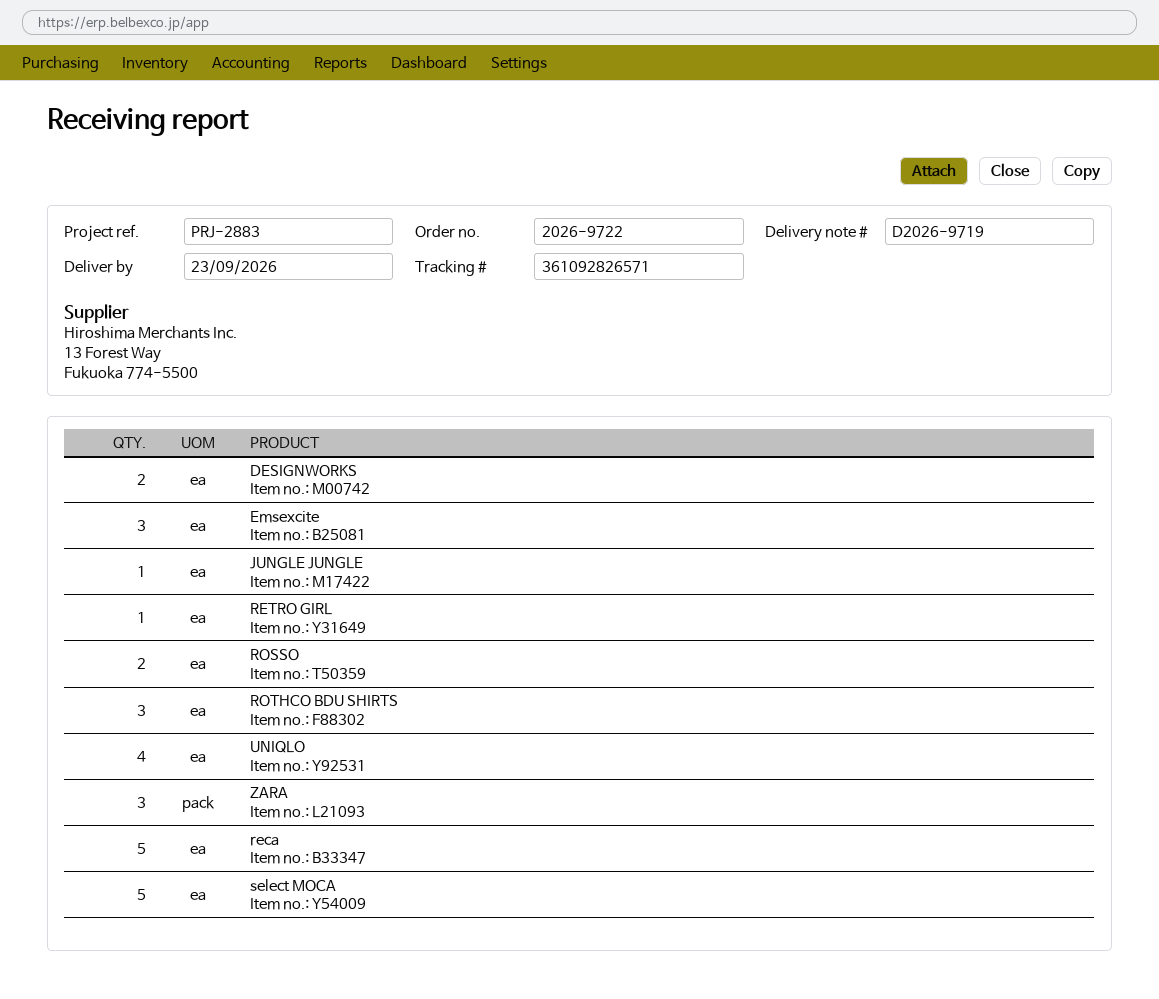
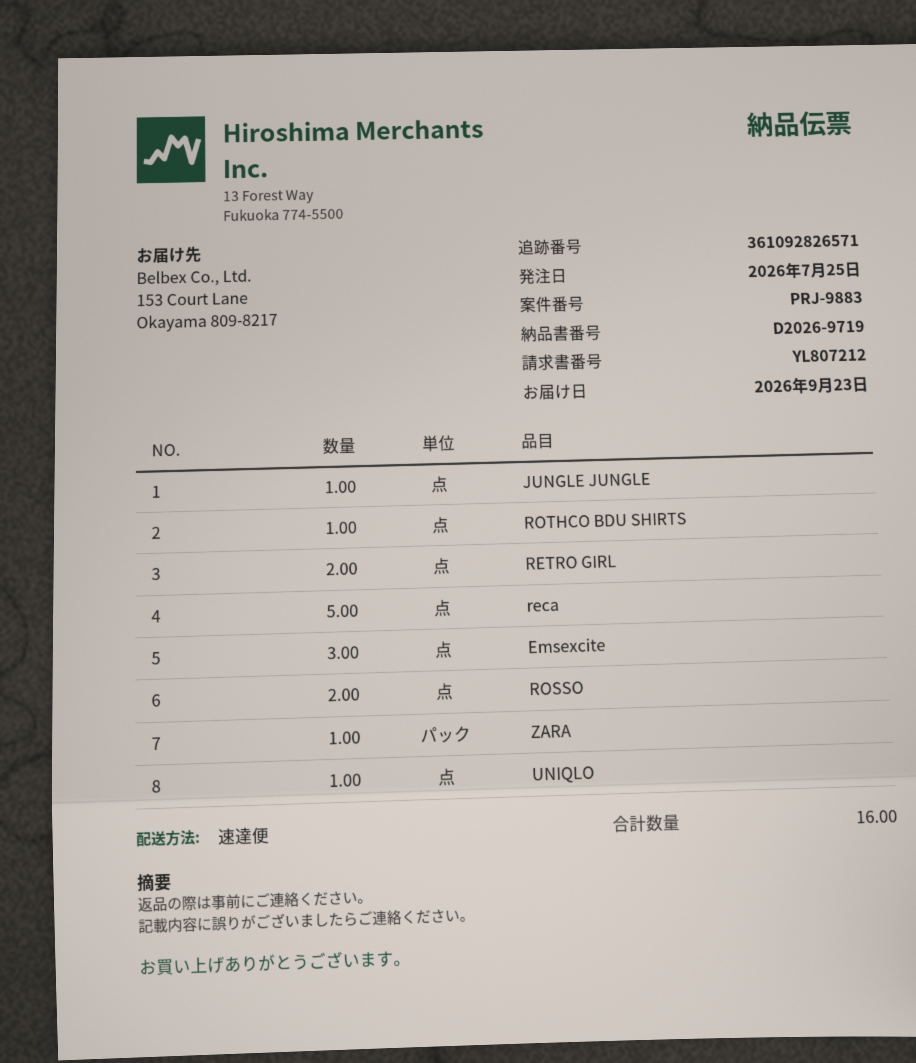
reference: PRJ-2883 -> PRJ-9883
DESIGNWORKS: 2 -> none
RETRO GIRL: 1 -> 2
ROTHCO BDU SHIRTS: 3 -> 1
UNIQLO: 4 -> 1
ZARA: 3 -> 1
select MOCA: 5 -> none

